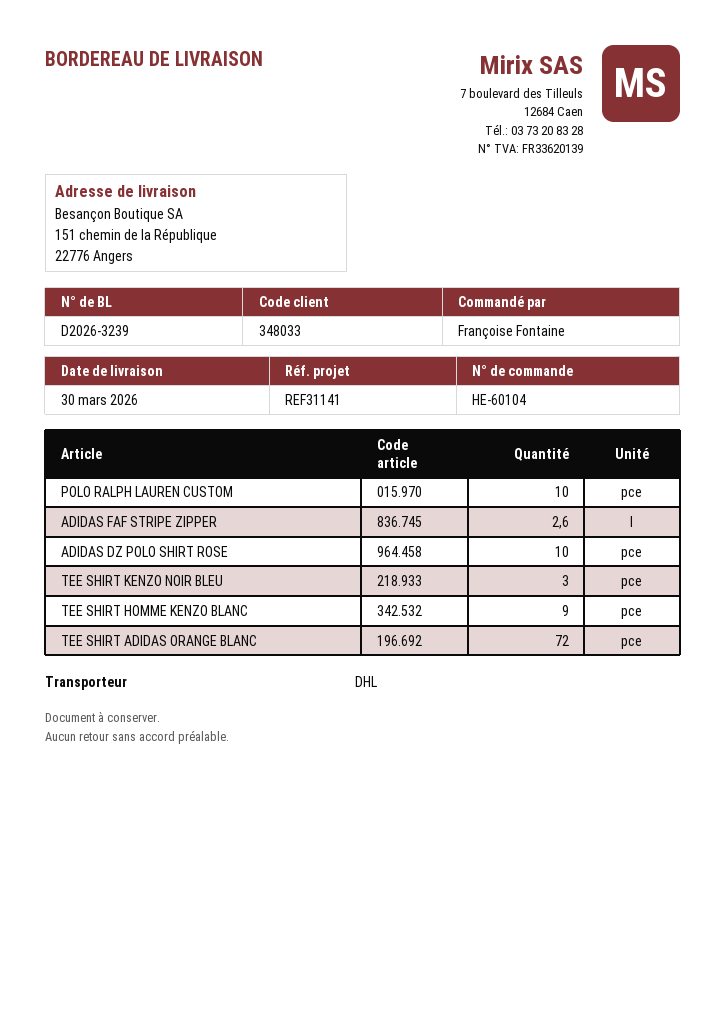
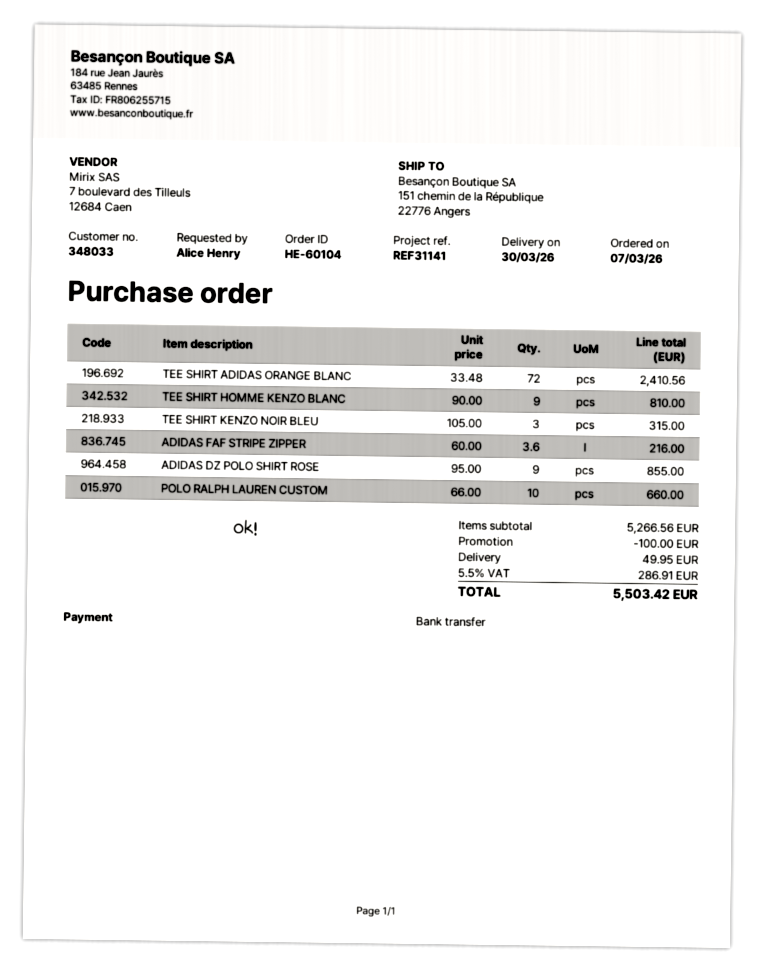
ordered by: Françoise Fontaine -> Alice Henry
ADIDAS FAF STRIPE ZIPPER: 2.6 -> 3.6
ADIDAS DZ POLO SHIRT ROSE: 10 -> 9

